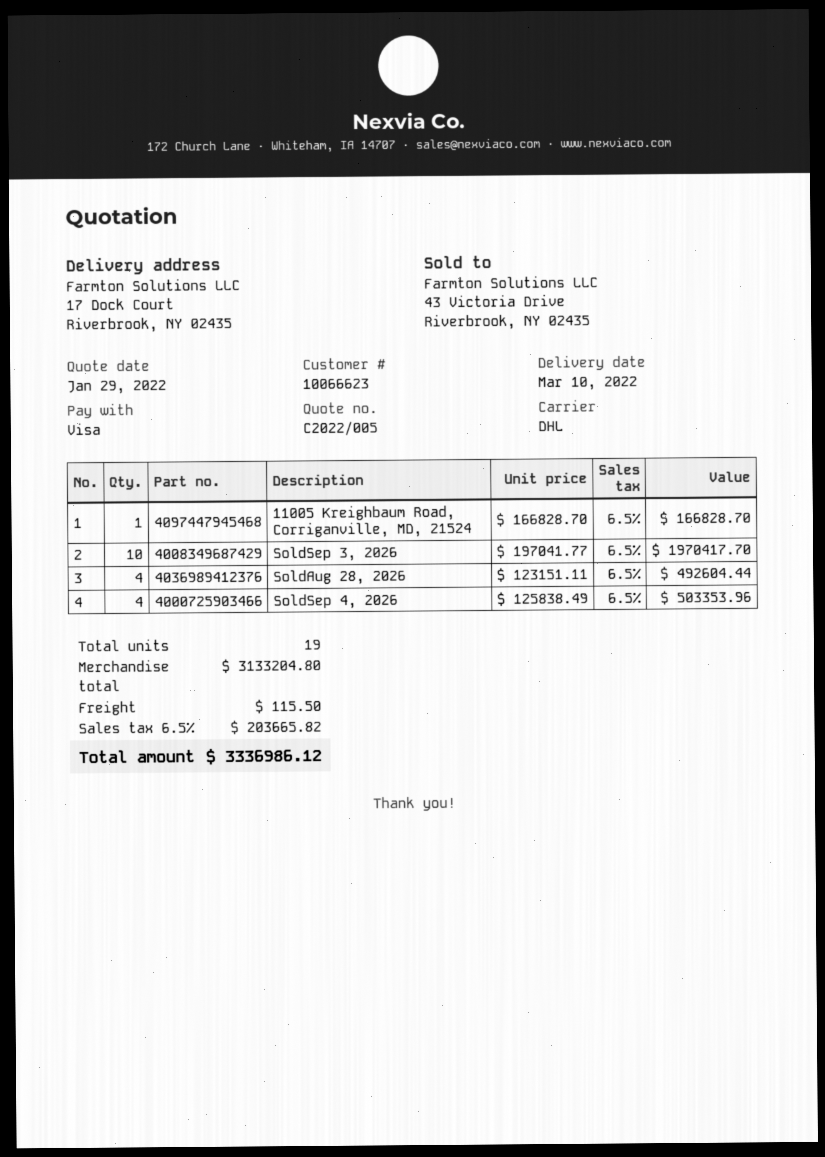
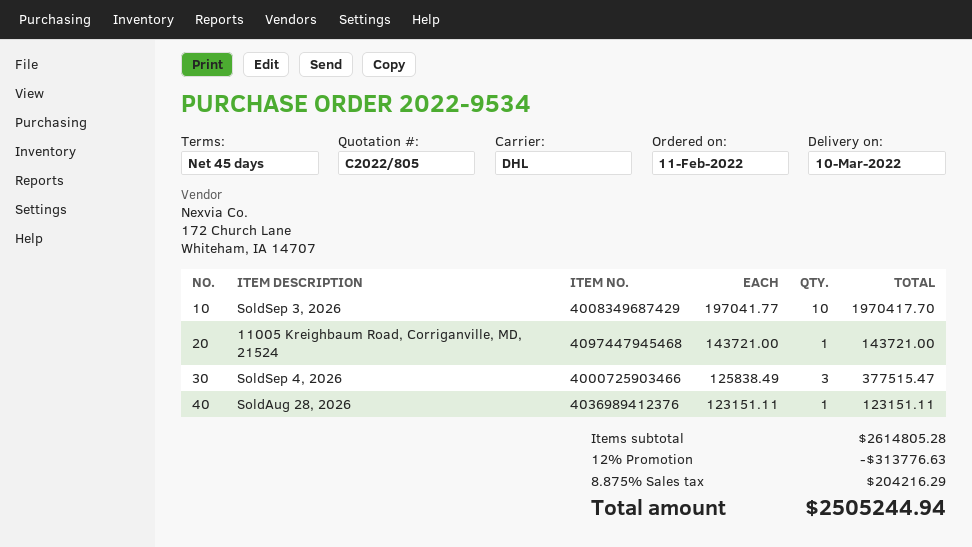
quote number: C2022/005 -> C2022/805
11005 Kreighbaum Road, Corriganville, MD, 21524: 1 x 166828.70 = 166828.70 -> 1 x 143721.00 = 143721.00
SoldAug 28, 2026: 4 x 123151.11 = 492604.44 -> 1 x 123151.11 = 123151.11
SoldSep 4, 2026: 4 x 125838.49 = 503353.96 -> 3 x 125838.49 = 377515.47
subtotal: 3133204.80 -> 2614805.28
discount: none -> 12% = 313776.63
shipping: 115.50 -> none
tax: 6.5% = 203665.82 -> 8.875% = 204216.29
total: 3336986.12 -> 2505244.94

